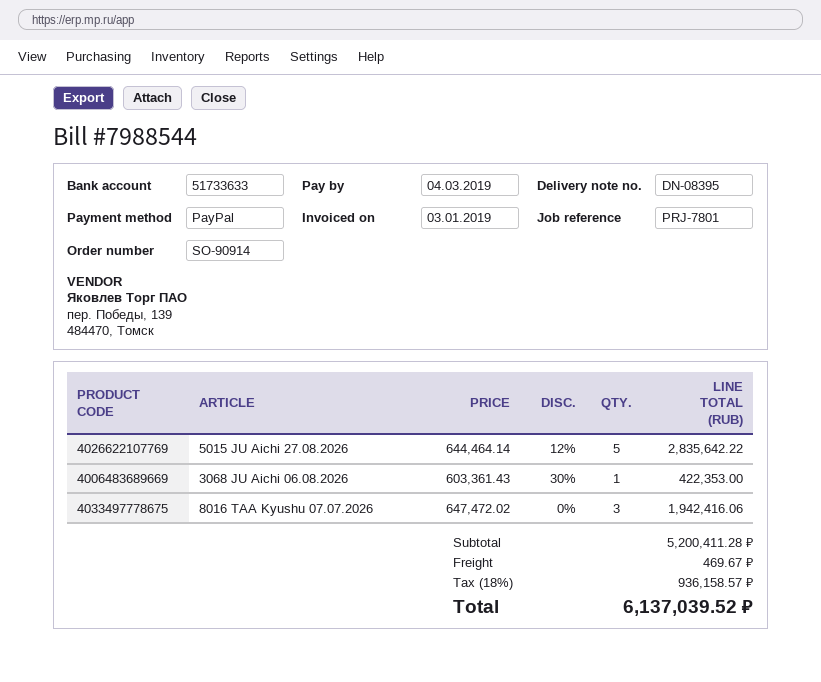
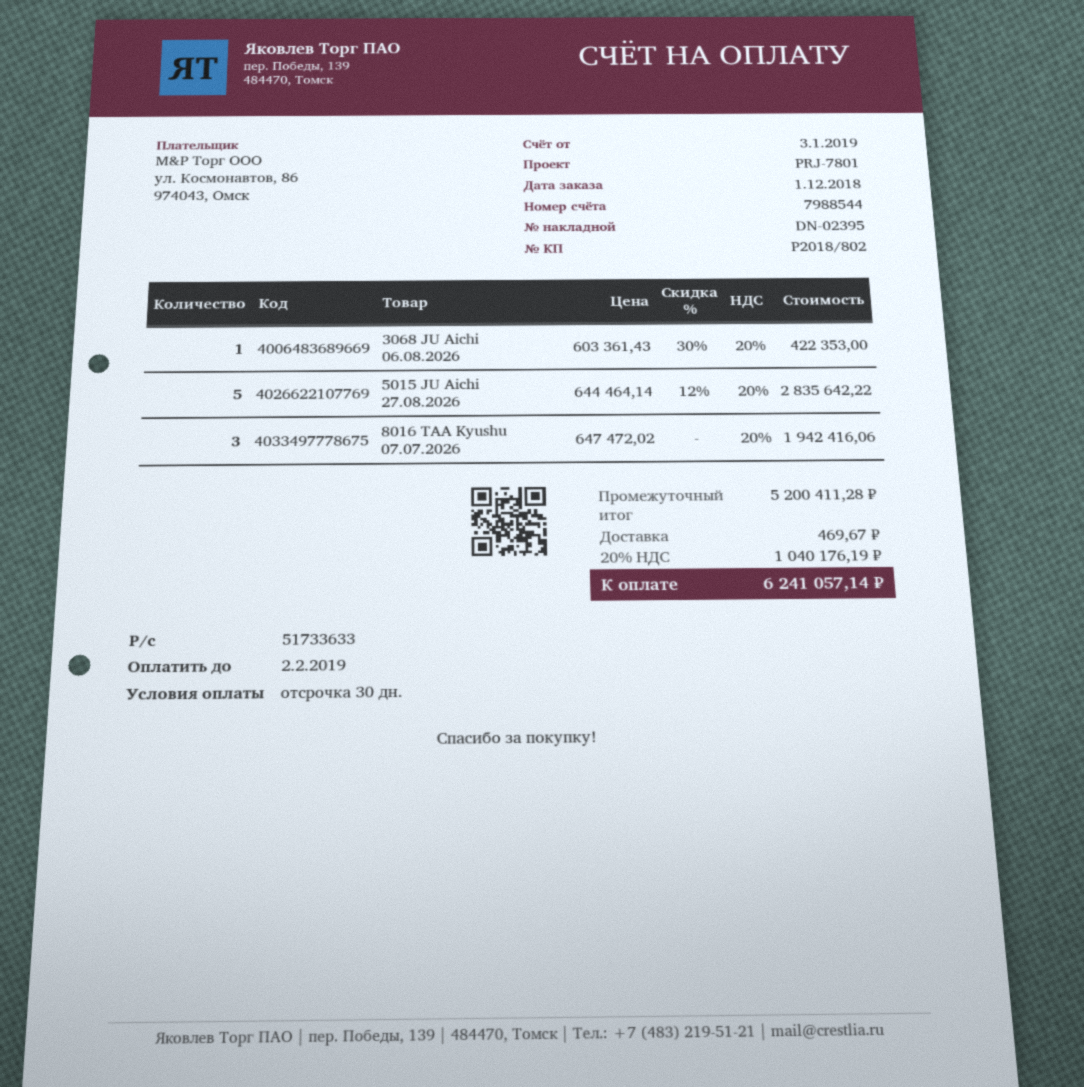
delivery note number: DN-08395 -> DN-02395
due date: 2019-03-04 -> 2019-02-02
tax: 18% = 936158.57 -> 20% = 1040176.19
total: 6137039.52 -> 6241057.14

